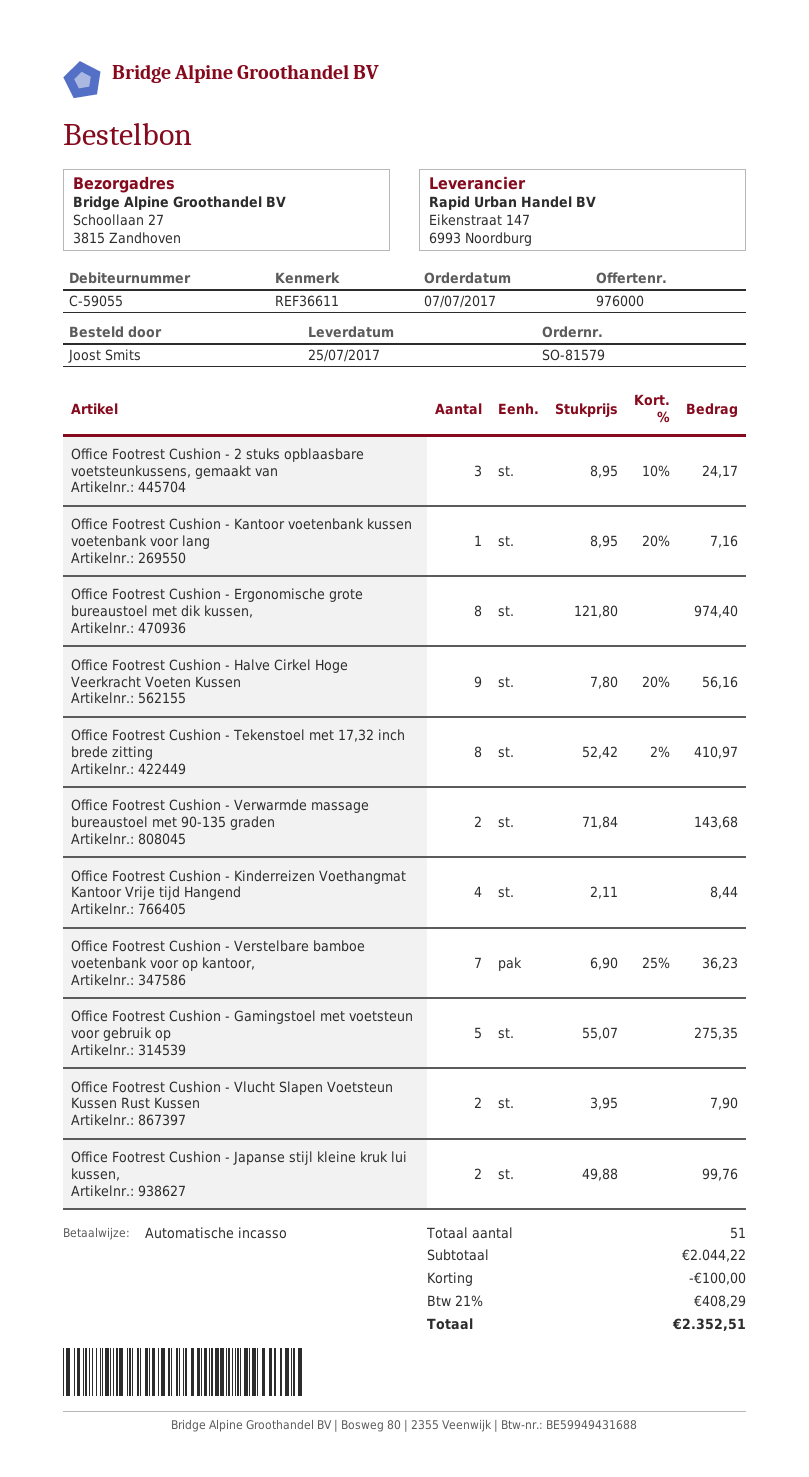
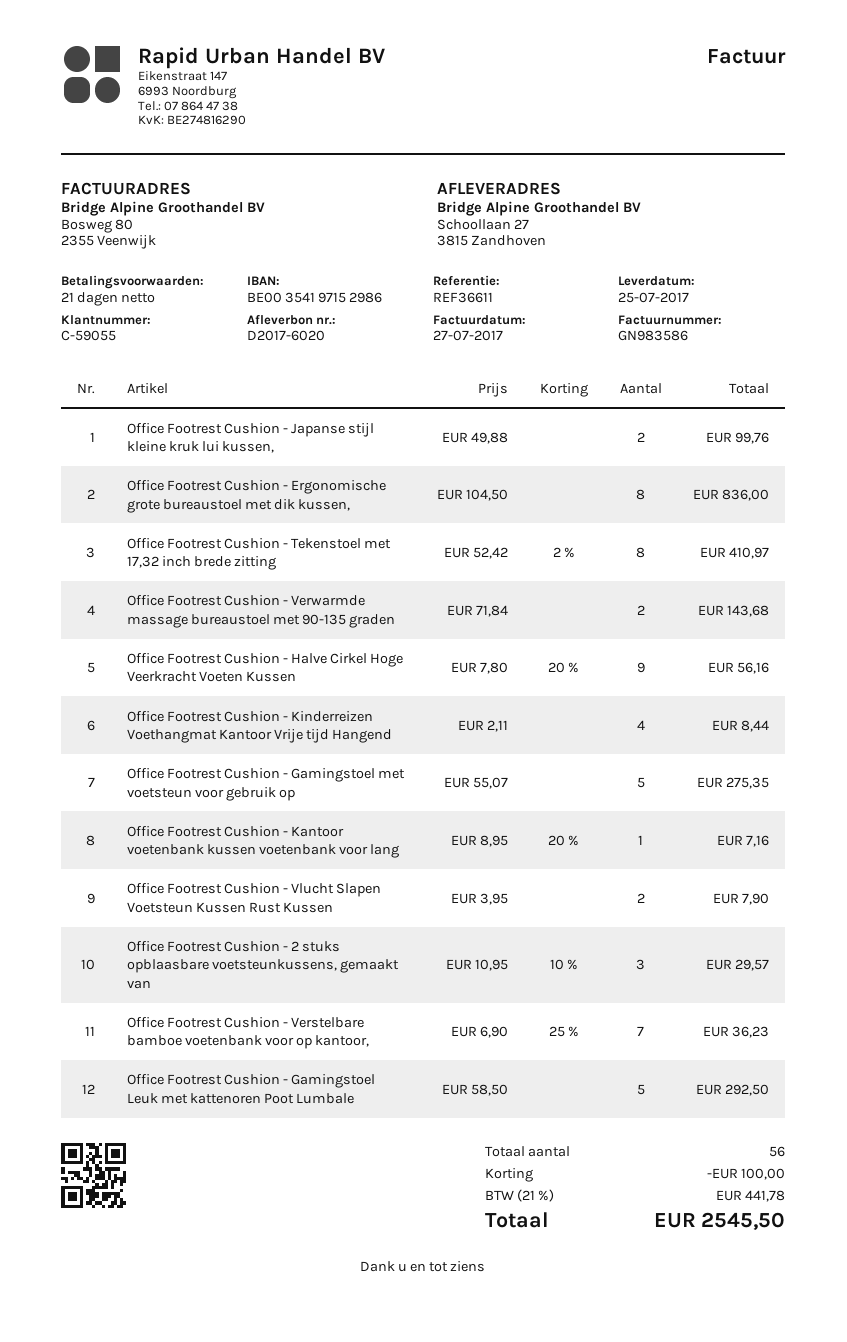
Office Footrest Cushion - 2 stuks opblaasbare voetsteunkussens, gemaakt van: 3 x 8.95 - 10% = 24.17 -> 3 x 10.95 - 10% = 29.57
Office Footrest Cushion - Ergonomische grote bureaustoel met dik kussen,: 8 x 121.80 = 974.40 -> 8 x 104.50 = 836.00
Office Footrest Cushion - Gamingstoel Leuk met kattenoren Poot Lumbale: none -> 5 x 58.50 = 292.50
total quantity: 51 -> 56
tax: 21% = 408.29 -> 21% = 441.78
total: 2352.51 -> 2545.50

